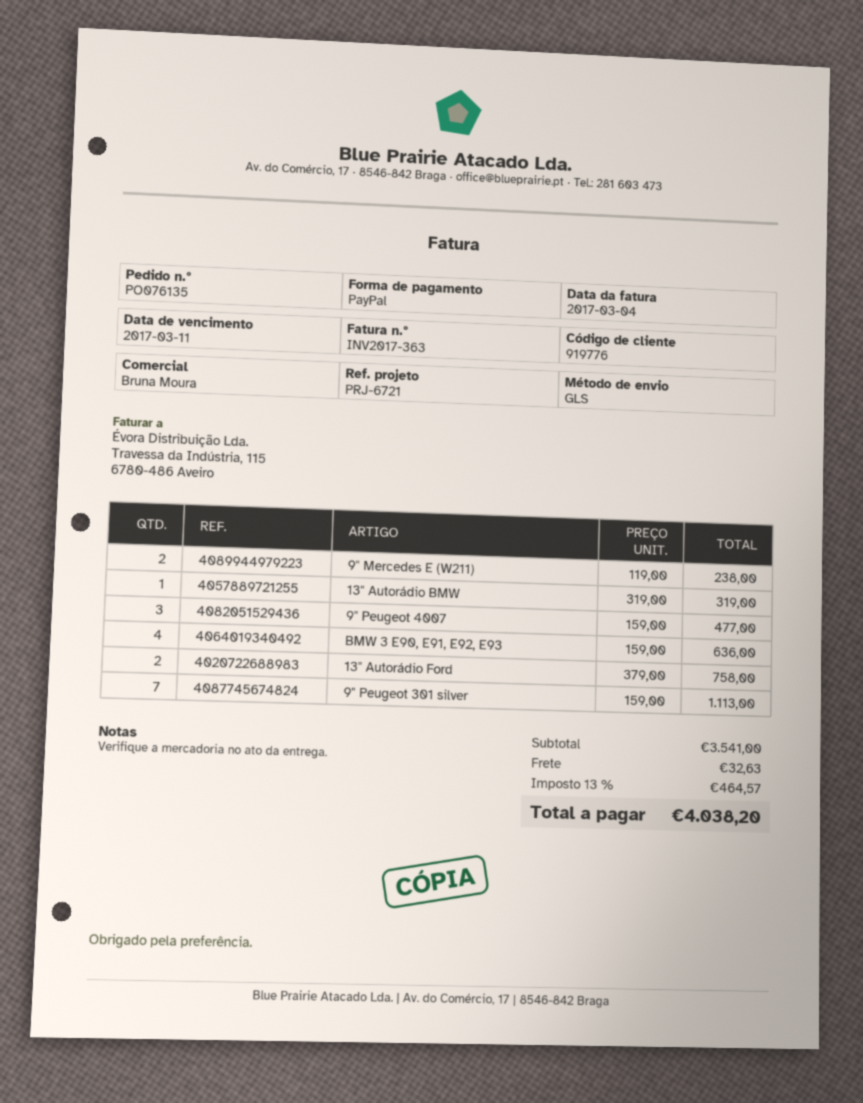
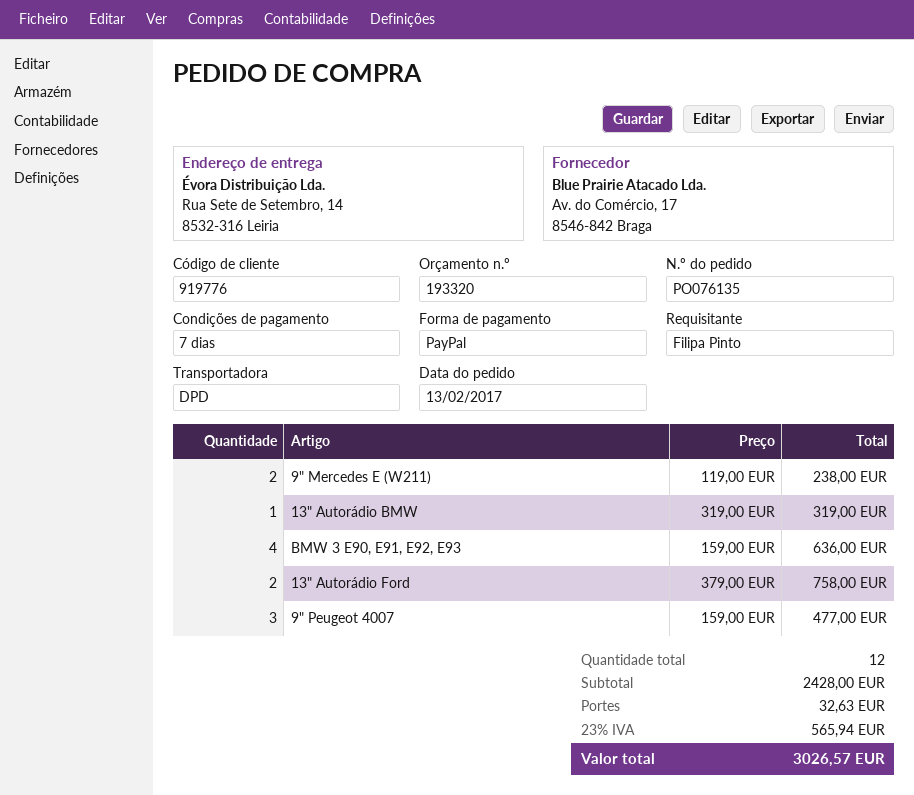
shipping method: GLS -> DPD
9" Peugeot 301 silver: 7 x 159.00 = 1113.00 -> none
subtotal: 3541.00 -> 2428.00
tax: 13% = 464.57 -> 23% = 565.94
total: 4038.20 -> 3026.57

